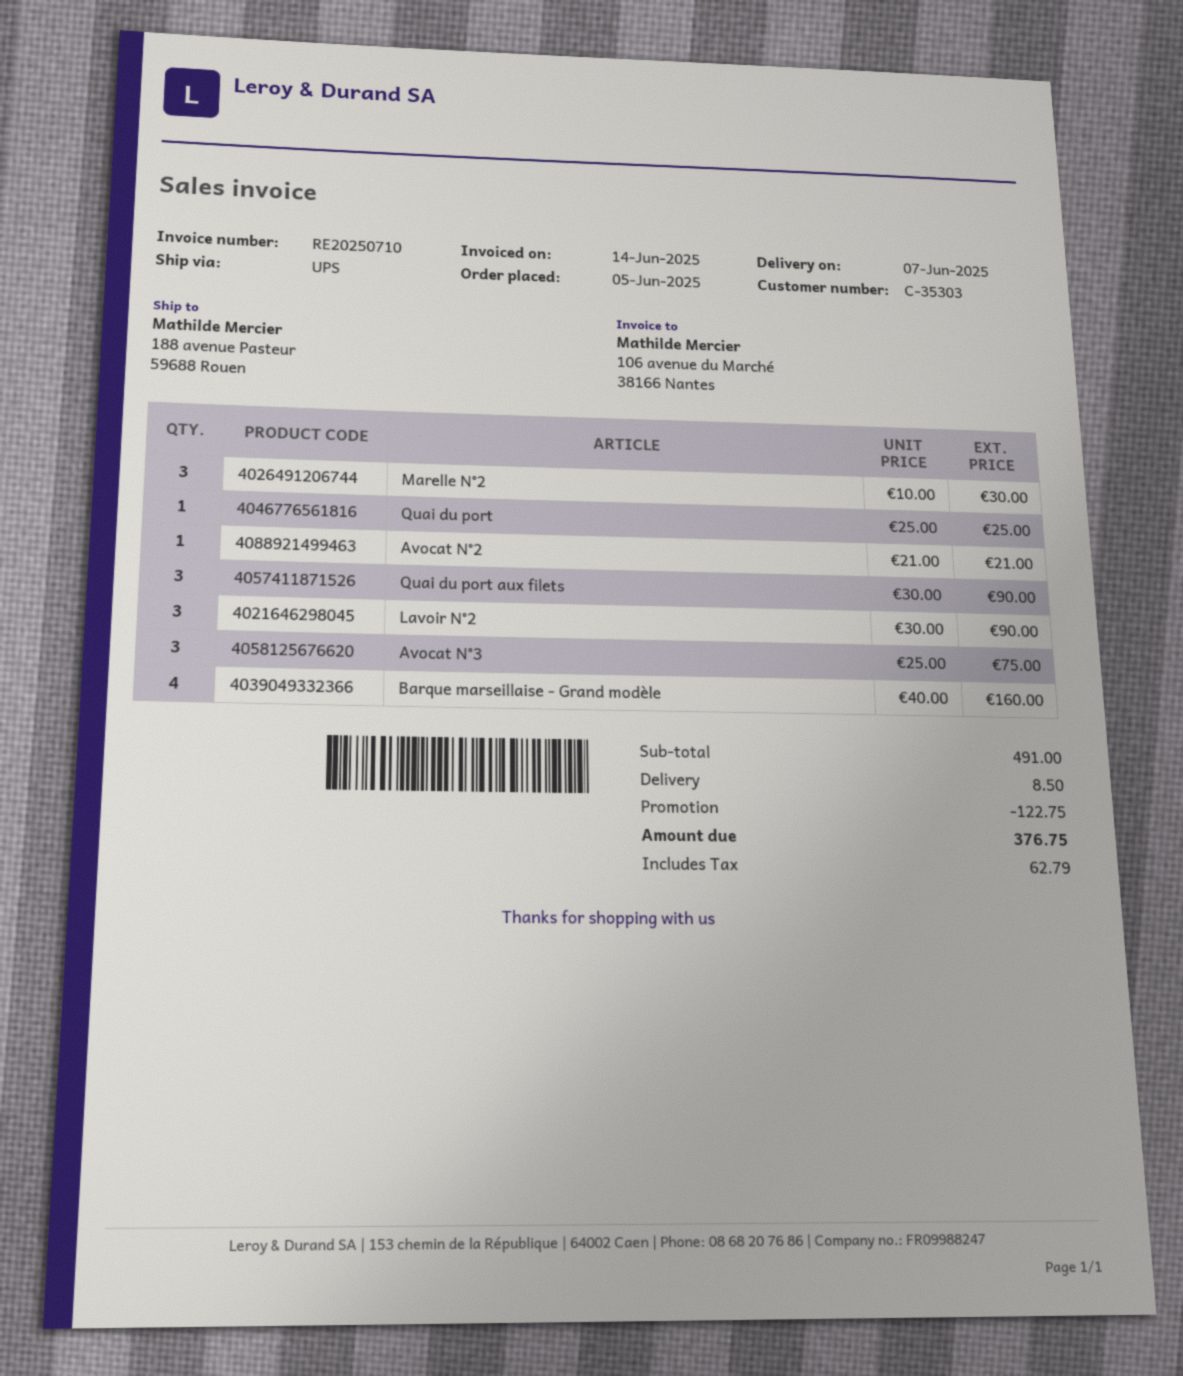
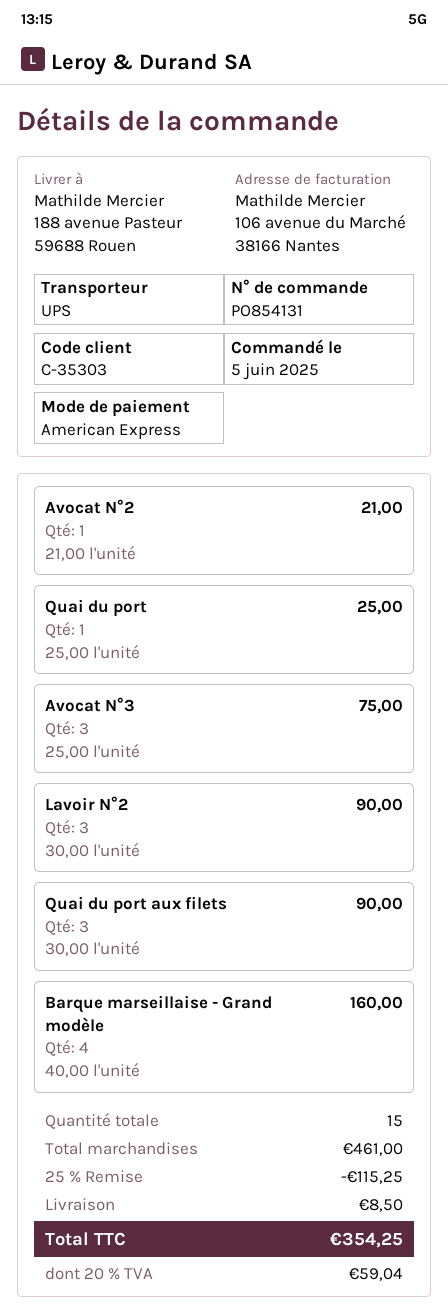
Marelle N°2: 3 x 10.00 = 30.00 -> none
subtotal: 491.00 -> 461.00
discount: 122.75 -> 115.25
tax: 62.79 -> 59.04
total: 376.75 -> 354.25

